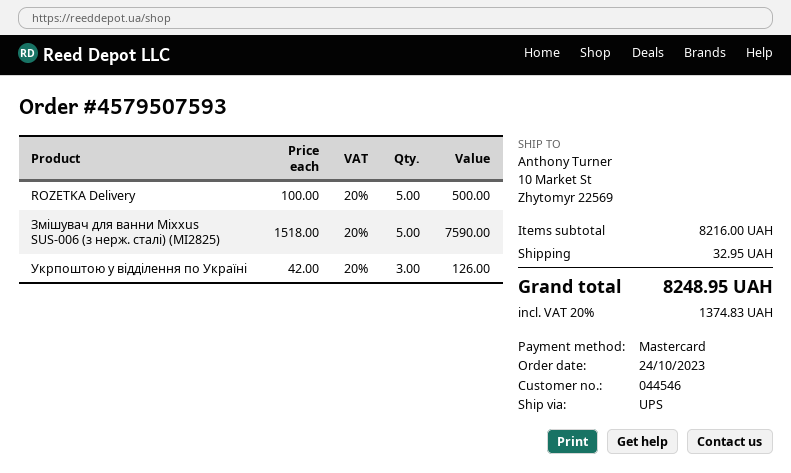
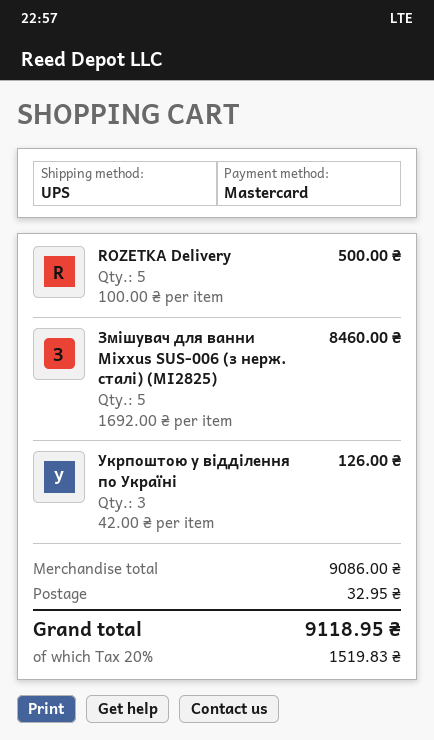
Змішувач для ванни Mixxus SUS-006 (з нерж. сталі) (MI2825): 5 x 1518.00 = 7590.00 -> 5 x 1692.00 = 8460.00
subtotal: 8216.00 -> 9086.00
tax: 20% = 1374.83 -> 20% = 1519.83
total: 8248.95 -> 9118.95

